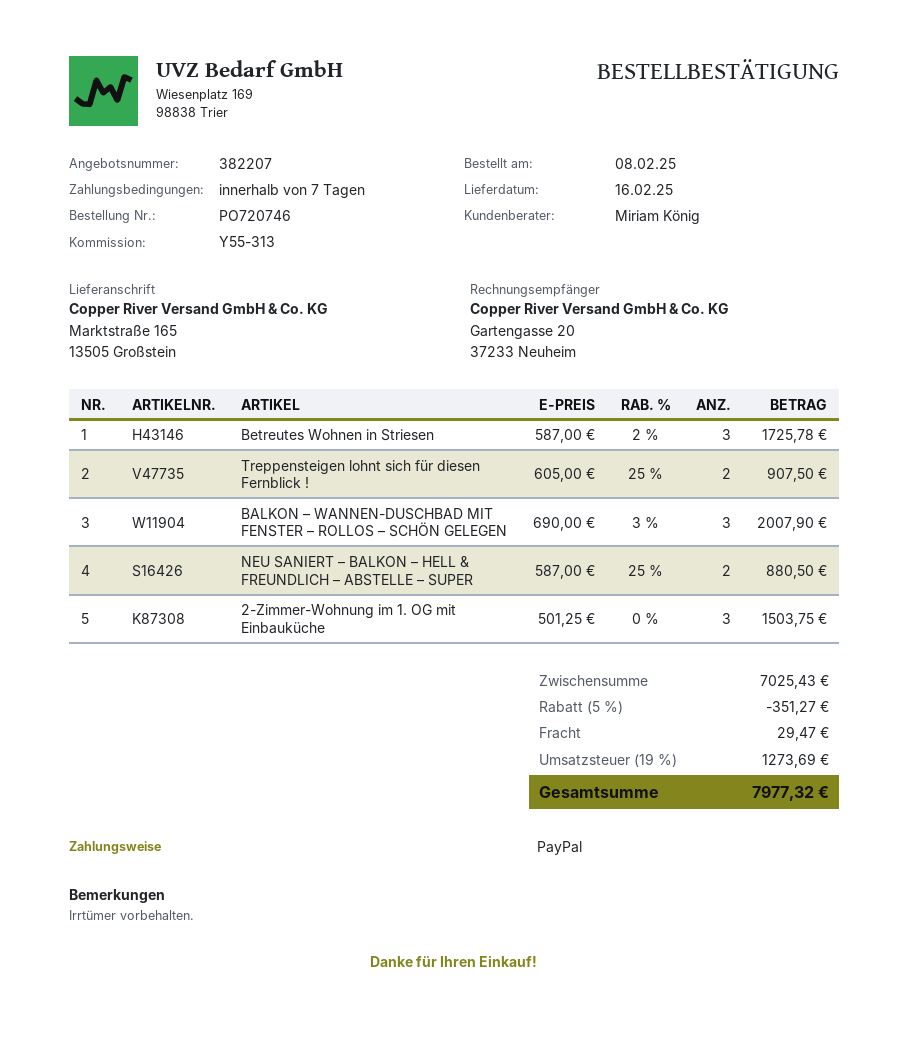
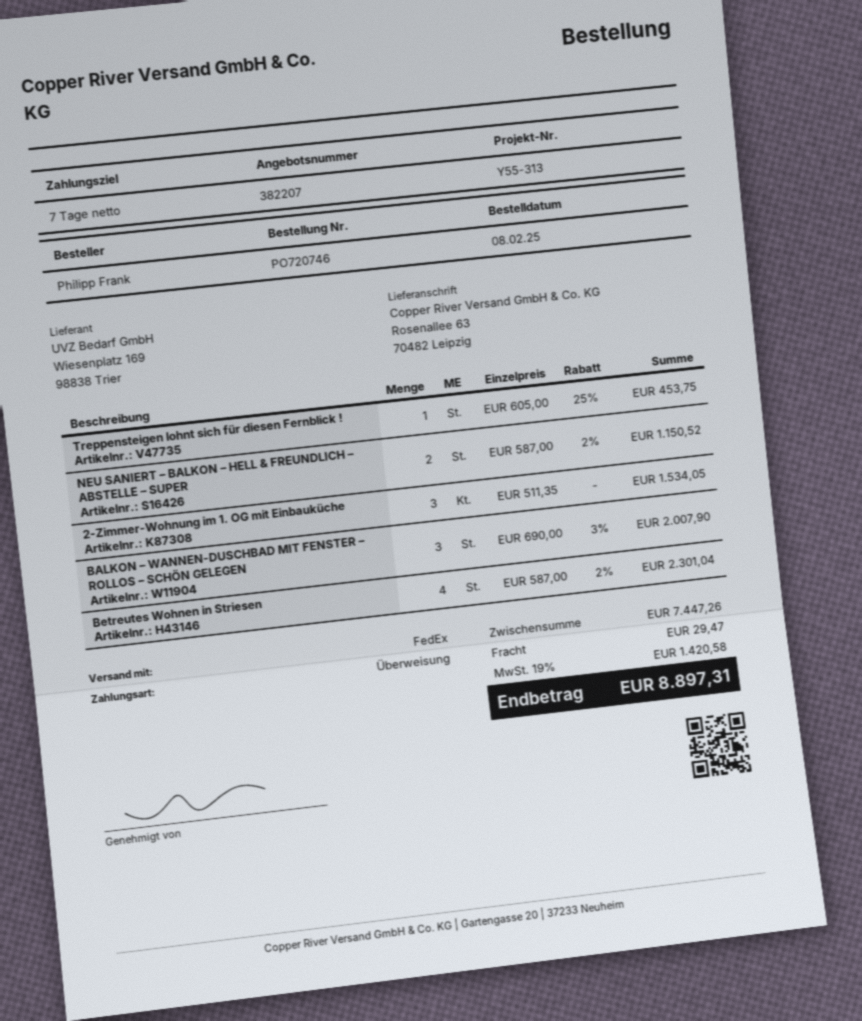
payment method: PayPal -> bank transfer
ship to: Marktstraße 165, 13505 Großstein -> Rosenallee 63, 70482 Leipzig
Betreutes Wohnen in Striesen: 3 x 587.00 - 2% = 1725.78 -> 4 x 587.00 - 2% = 2301.04
Treppensteigen lohnt sich für diesen Fernblick !: 2 x 605.00 - 25% = 907.50 -> 1 x 605.00 - 25% = 453.75
NEU SANIERT – BALKON – HELL & FREUNDLICH – ABSTELLE – SUPER: 2 x 587.00 - 25% = 880.50 -> 2 x 587.00 - 2% = 1150.52
2-Zimmer-Wohnung im 1. OG mit Einbauküche: 3 x 501.25 = 1503.75 -> 3 x 511.35 = 1534.05
subtotal: 7025.43 -> 7447.26
discount: 5% = 351.27 -> none
tax: 19% = 1273.69 -> 19% = 1420.58
total: 7977.32 -> 8897.31

